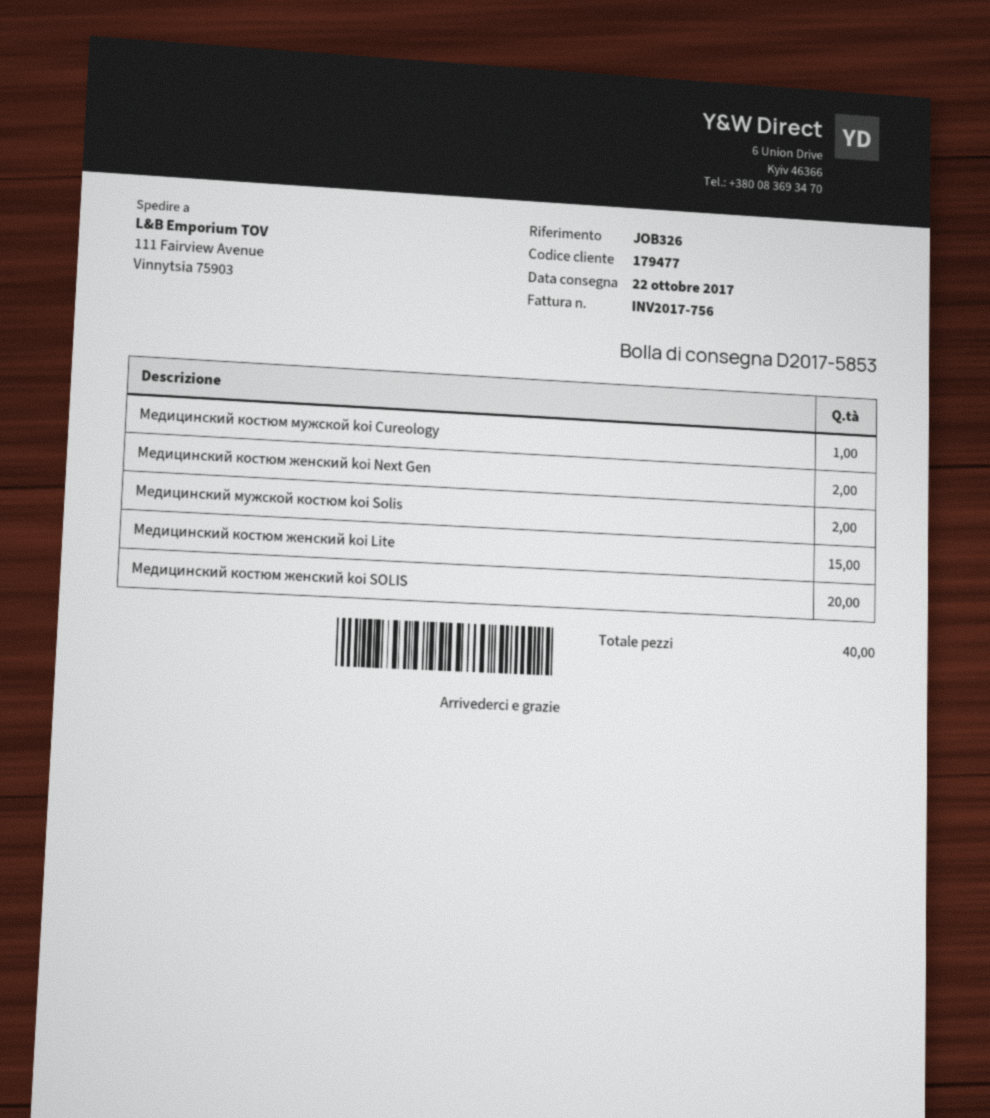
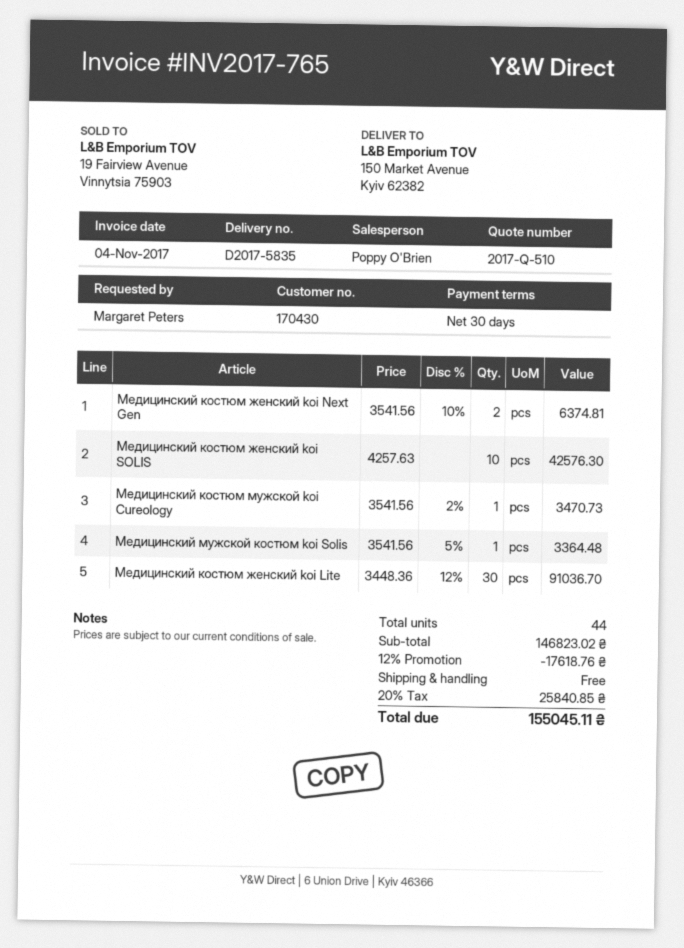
delivery note number: D2017-5853 -> D2017-5835
invoice number: INV2017-756 -> INV2017-765
customer number: 179477 -> 170430
ship to: 111 Fairview Avenue, Vinnytsia 75903 -> 150 Market Avenue, Kyiv 62382
Медицинский мужской костюм koi Solis: 2 -> 1
Медицинский костюм женский koi Lite: 15 -> 30
Медицинский костюм женский koi SOLIS: 20 -> 10
total quantity: 40 -> 44

